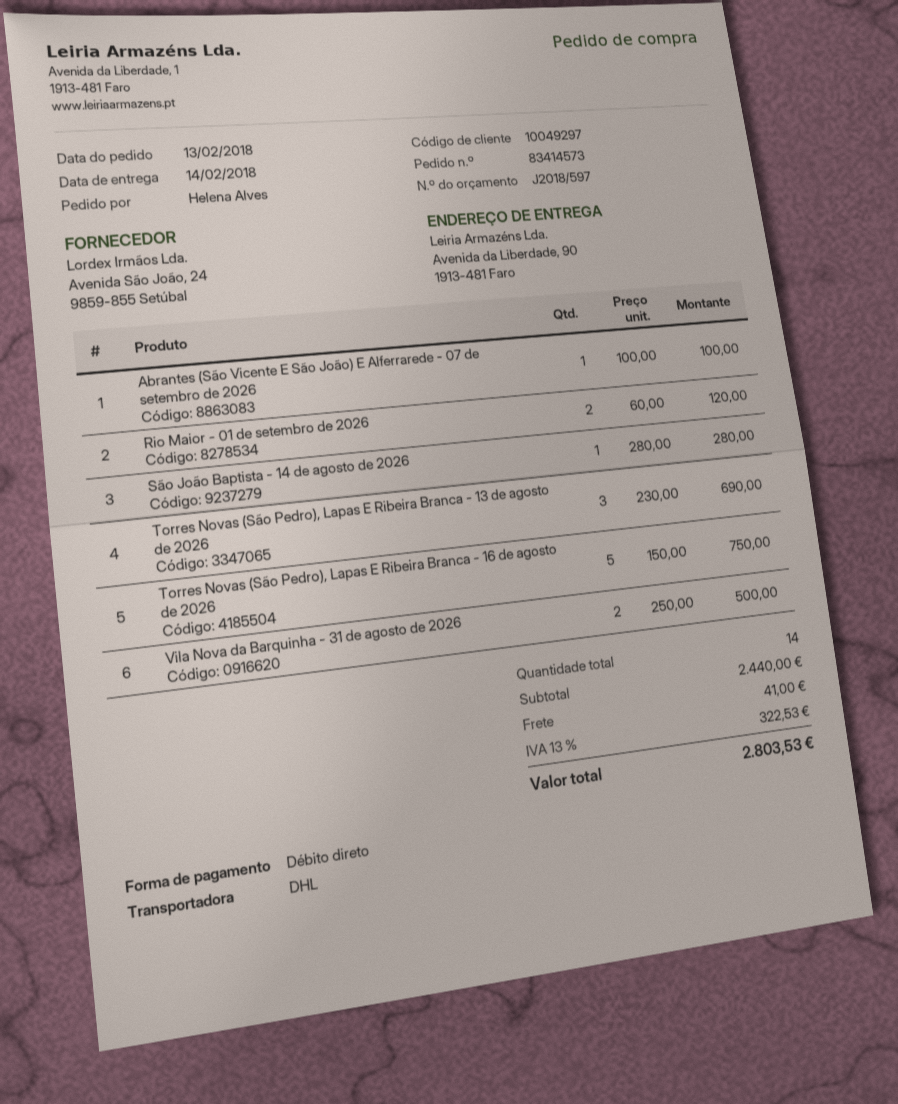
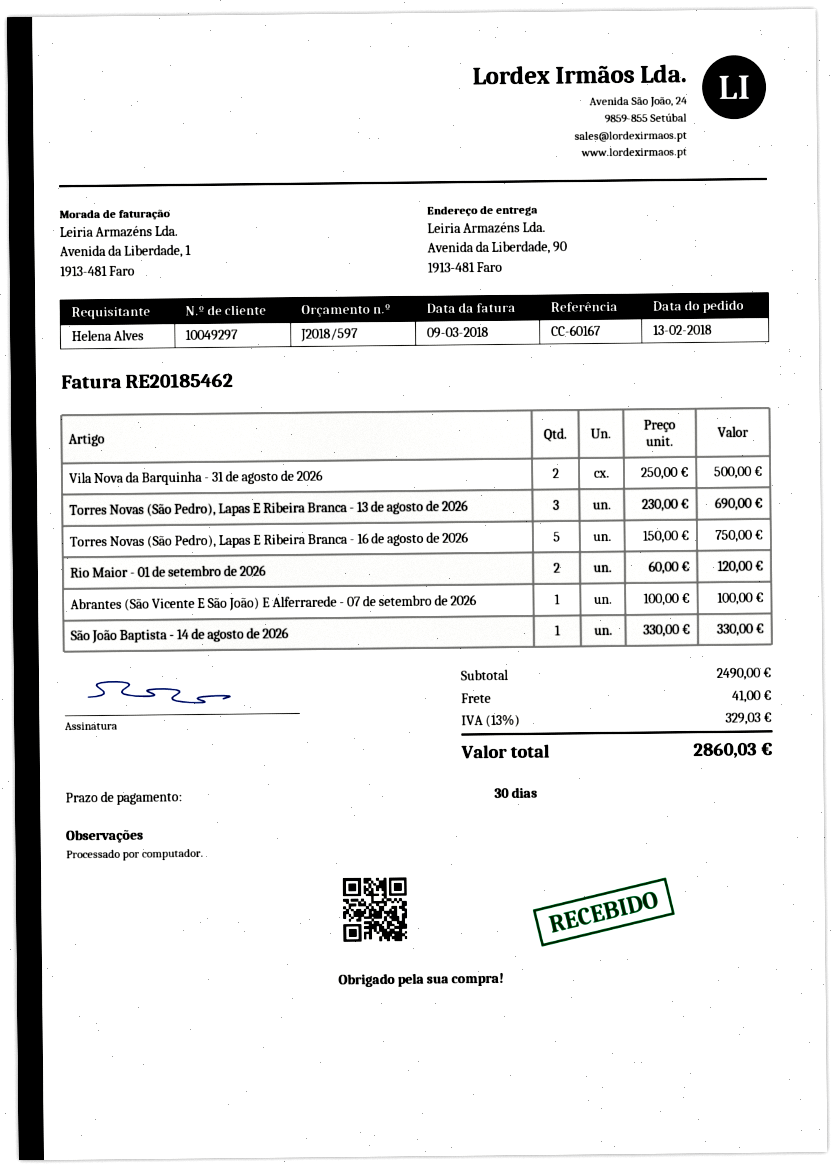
São João Baptista - 14 de agosto de 2026: 1 x 280.00 = 280.00 -> 1 x 330.00 = 330.00
subtotal: 2440.00 -> 2490.00
tax: 13% = 322.53 -> 13% = 329.03
total: 2803.53 -> 2860.03

